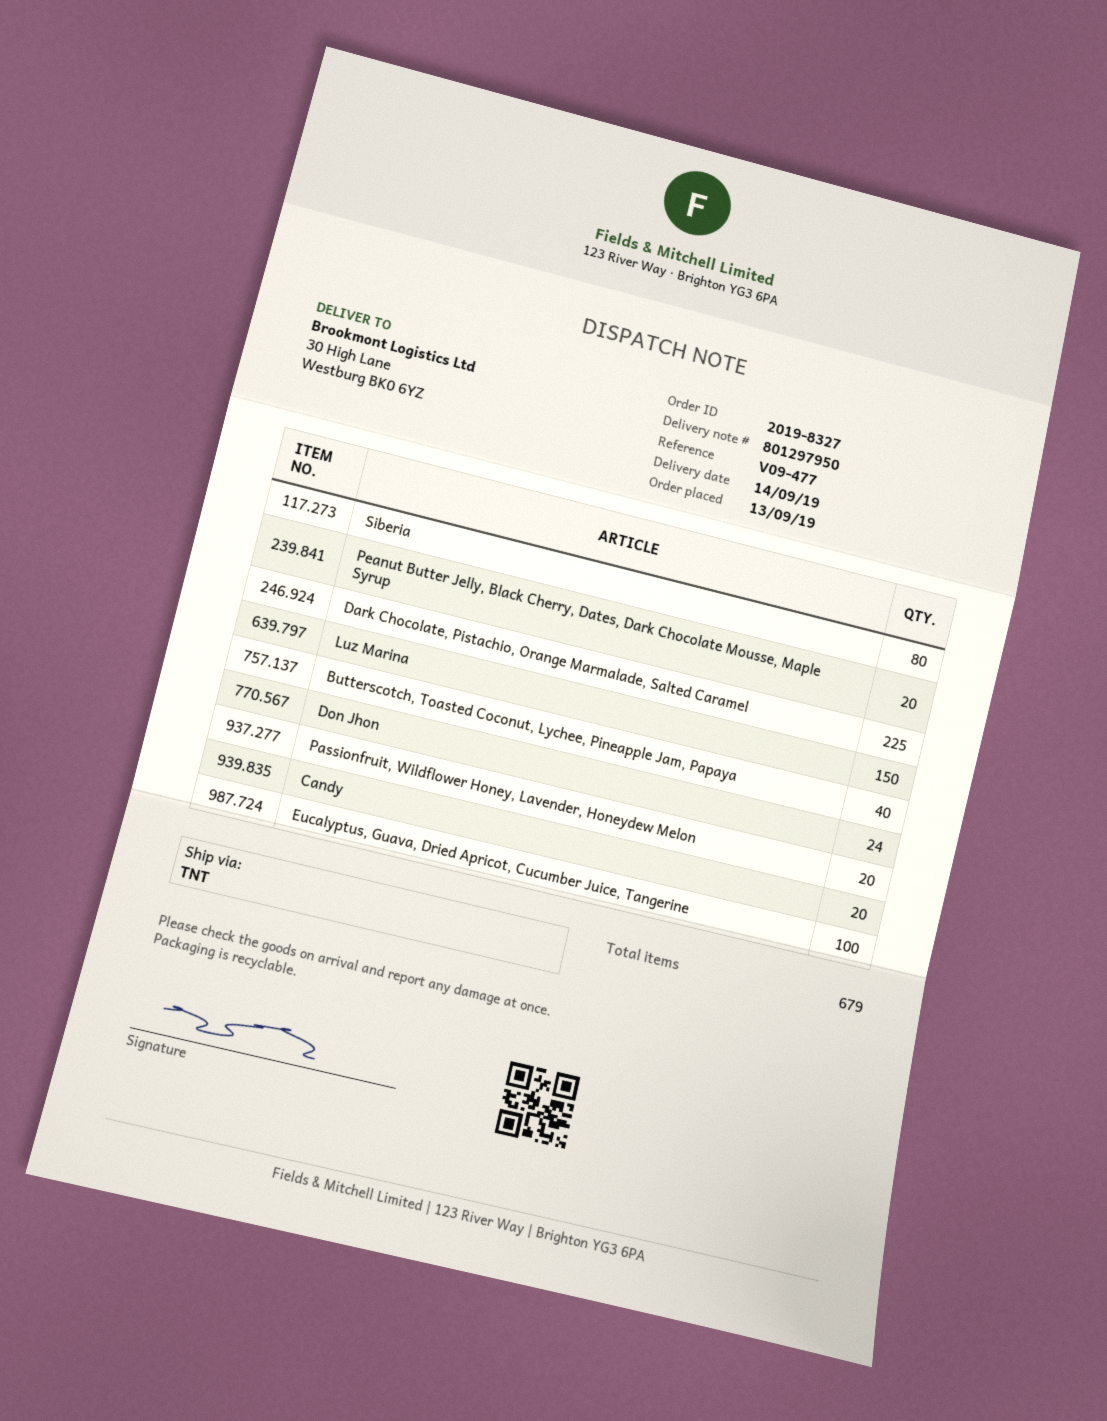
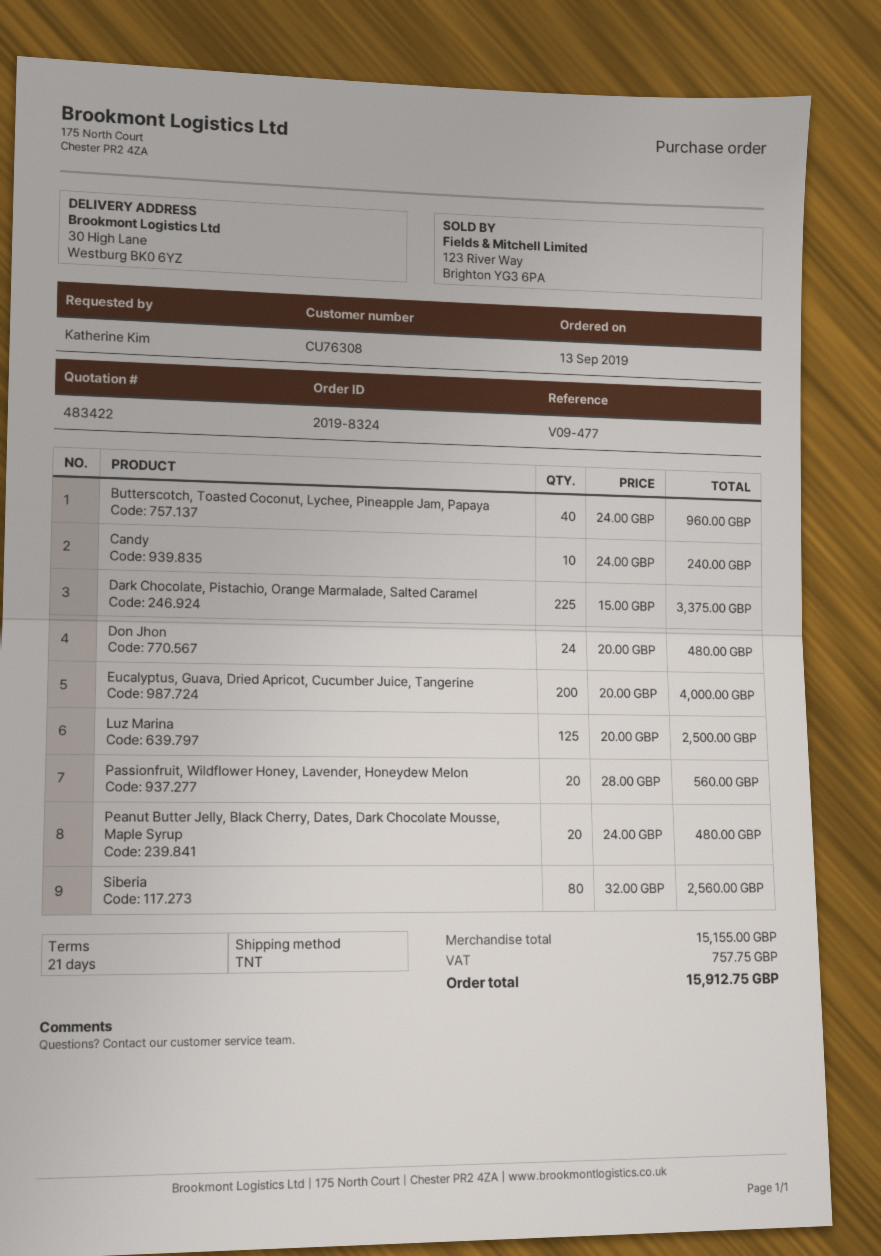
order number: 2019-8327 -> 2019-8324
Luz Marina: 150 -> 125
Candy: 20 -> 10
Eucalyptus, Guava, Dried Apricot, Cucumber Juice, Tangerine: 100 -> 200

